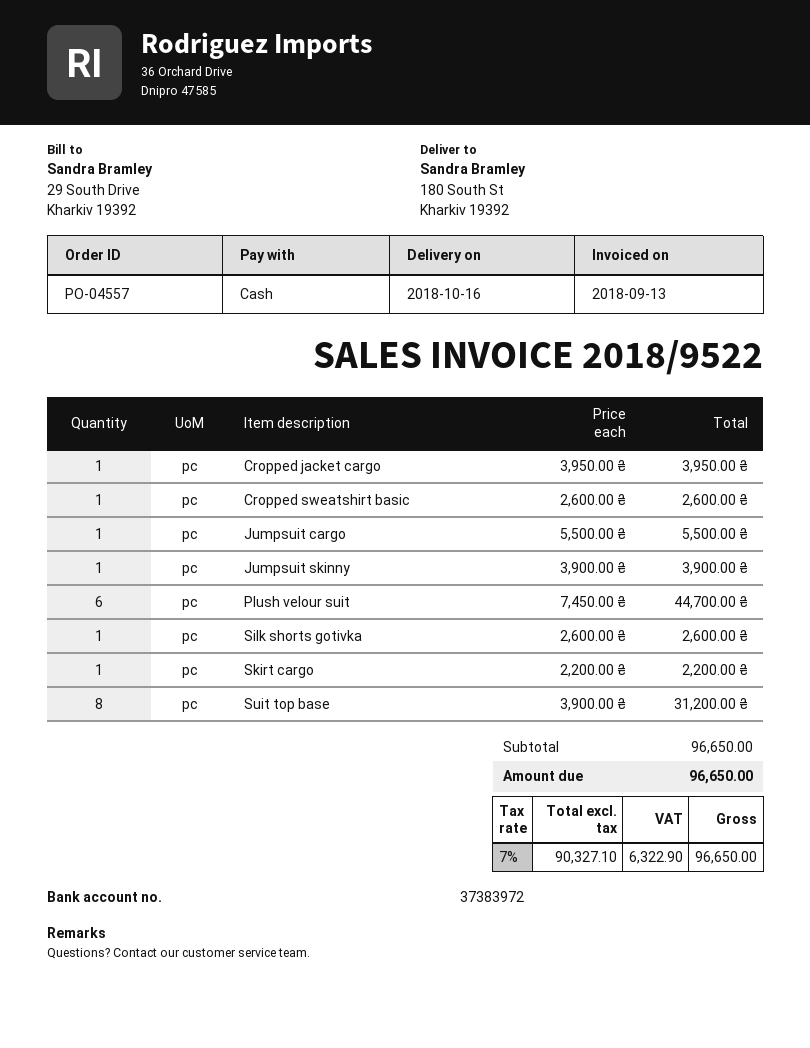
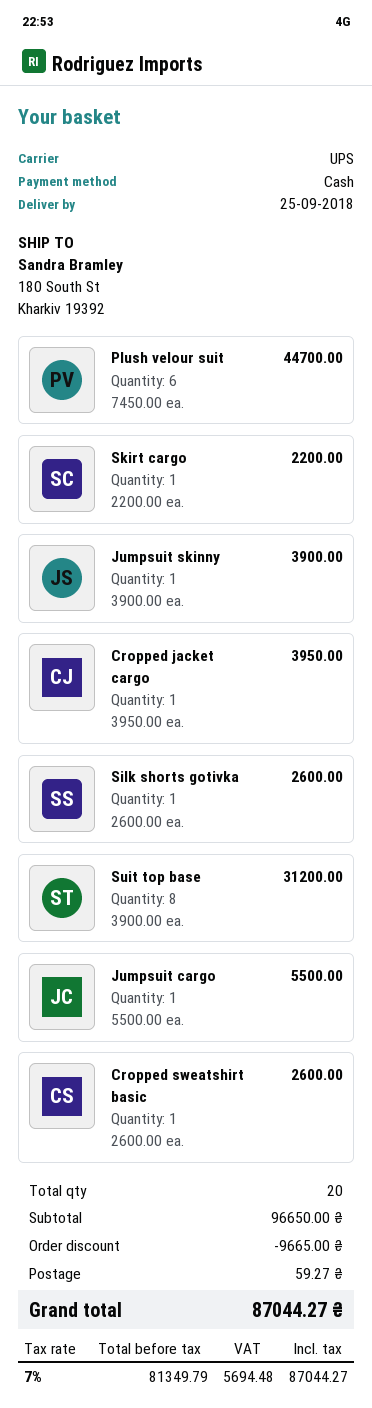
delivery date: 2018-10-16 -> 2018-09-25
discount: none -> 9665.00
shipping: none -> 59.27
net: 90327.10 -> 81349.79
tax: 7% = 6322.90 -> 7% = 5694.48
total: 96650.00 -> 87044.27

